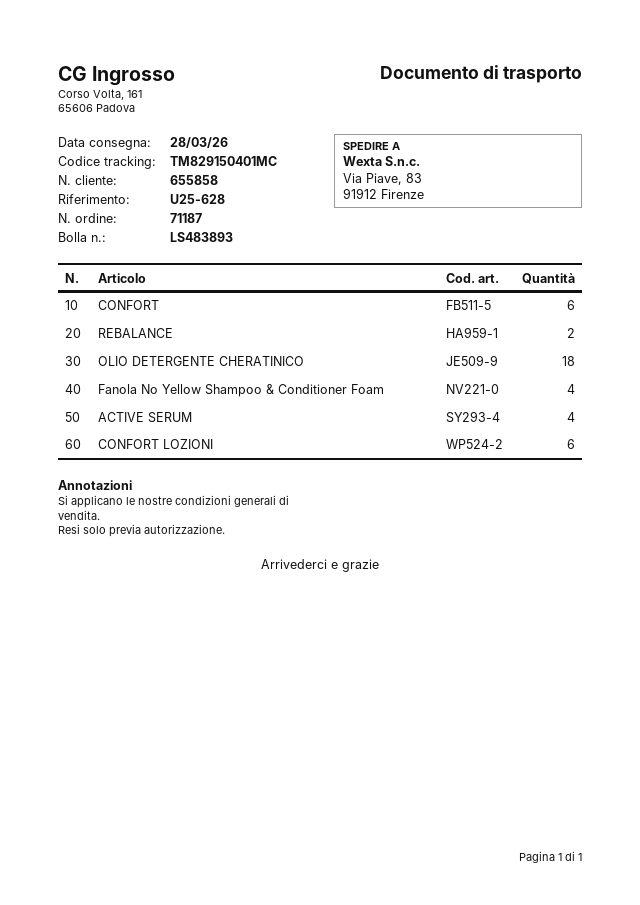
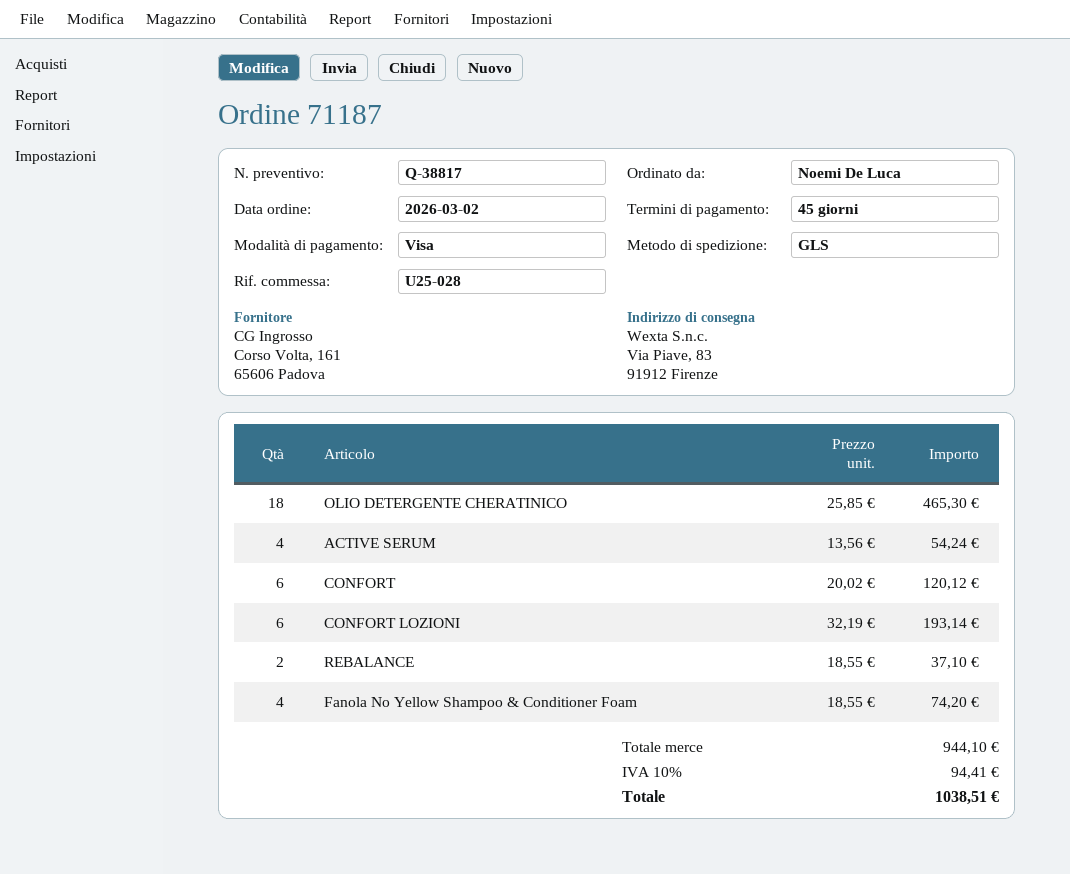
reference: U25-628 -> U25-028

